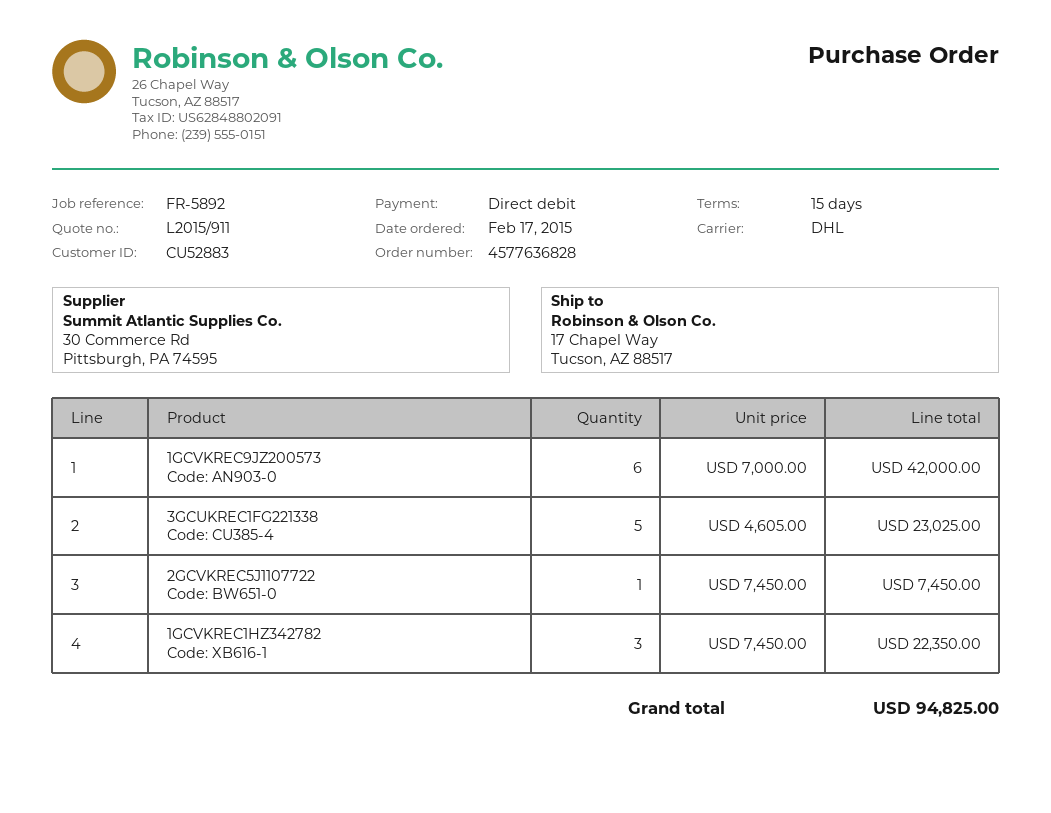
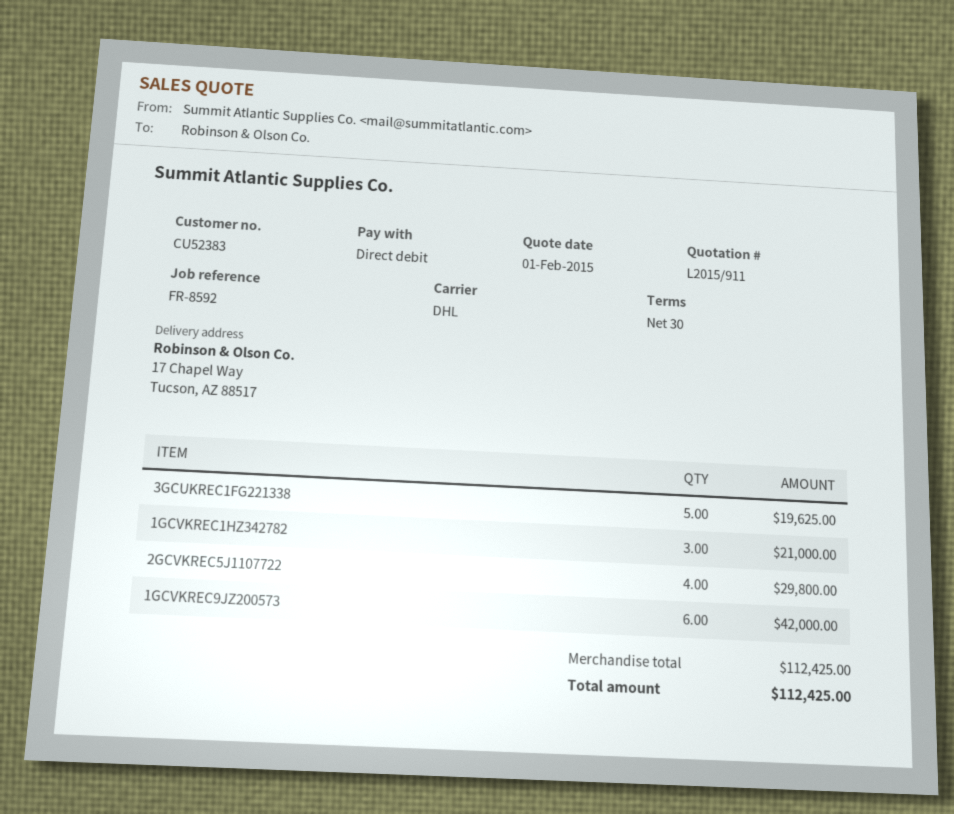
payment terms: 15 days -> 30 days
customer number: CU52883 -> CU52383
reference: FR-5892 -> FR-8592
3GCUKREC1FG221338: 5 for 23025.00 -> 5 for 19625.00
2GCVKREC5J1107722: 1 for 7450.00 -> 4 for 29800.00
1GCVKREC1HZ342782: 3 for 22350.00 -> 3 for 21000.00
total: 94825.00 -> 112425.00

